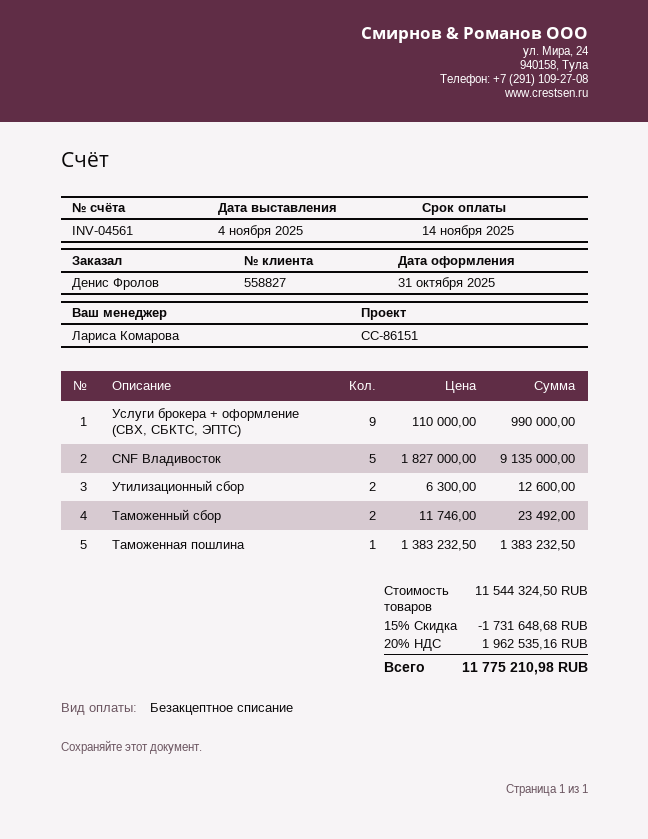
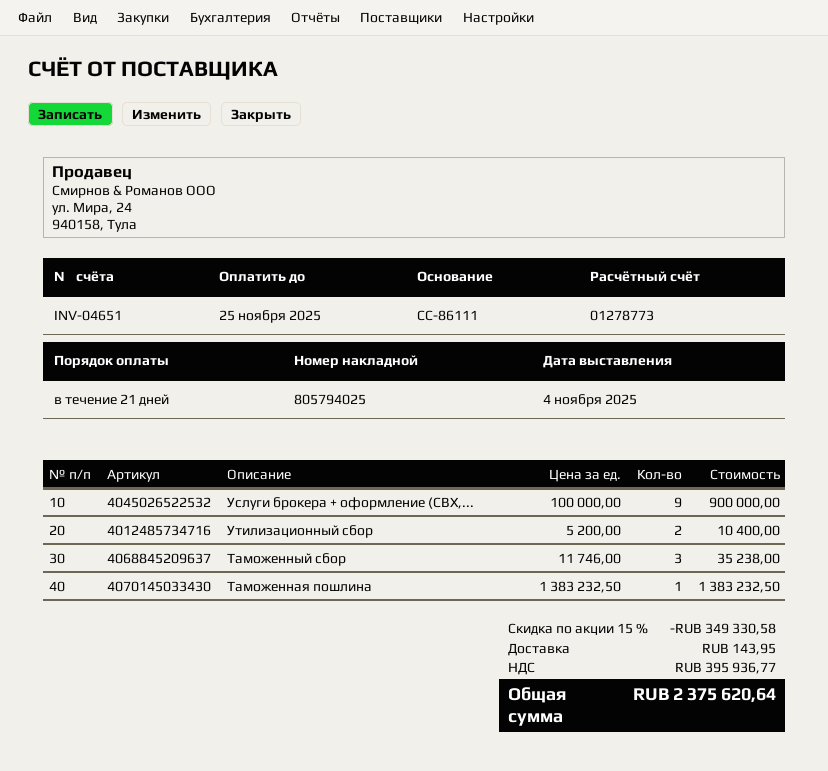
invoice number: INV-04561 -> INV-04651
due date: 2025-11-14 -> 2025-11-25
reference: CC-86151 -> CC-86111
Услуги брокера + оформление (СВХ, СБКТС, ЭПТС): 9 x 110000.00 = 990000.00 -> 9 x 100000.00 = 900000.00
CNF Владивосток: 5 x 1827000.00 = 9135000.00 -> none
Утилизационный сбор: 2 x 6300.00 = 12600.00 -> 2 x 5200.00 = 10400.00
Таможенный сбор: 2 x 11746.00 = 23492.00 -> 3 x 11746.00 = 35238.00
discount: 15% = 1731648.68 -> 15% = 349330.58
shipping: none -> 143.95
tax: 1962535.16 -> 395936.77
total: 11775210.98 -> 2375620.64

